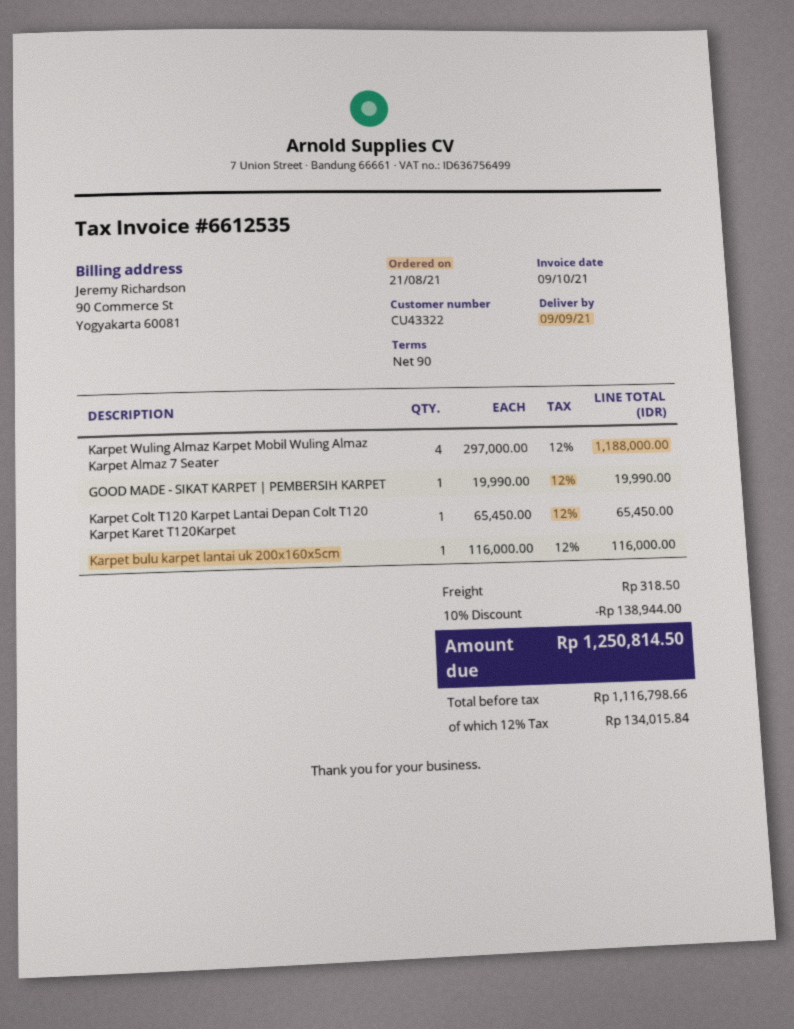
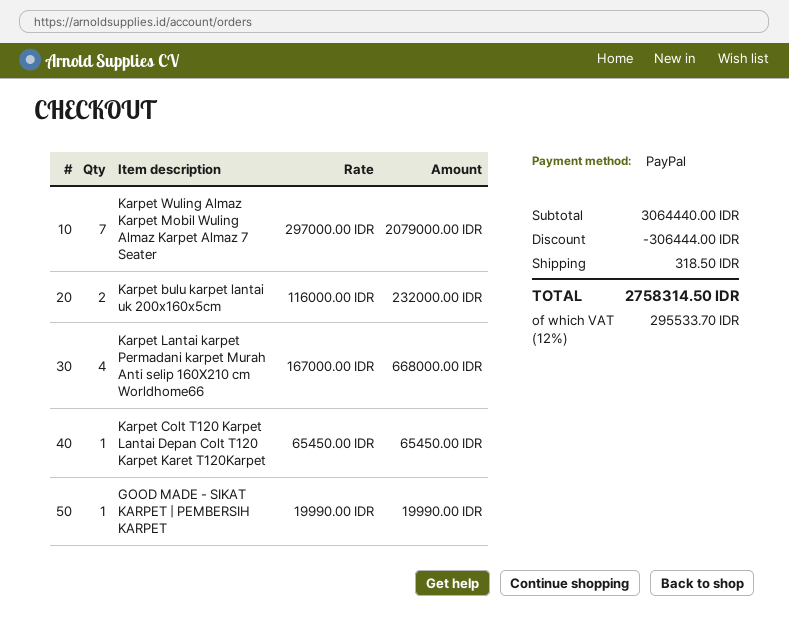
Karpet Wuling Almaz Karpet Mobil Wuling Almaz Karpet Almaz 7 Seater: 4 x 297000.00 = 1188000.00 -> 7 x 297000.00 = 2079000.00
Karpet bulu karpet lantai uk 200x160x5cm: 1 x 116000.00 = 116000.00 -> 2 x 116000.00 = 232000.00
Karpet Lantai karpet Permadani karpet Murah Anti selip 160X210 cm Worldhome66: none -> 4 x 167000.00 = 668000.00
discount: 138944.00 -> 306444.00
tax: 12% = 134015.84 -> 12% = 295533.70
total: 1250814.50 -> 2758314.50

